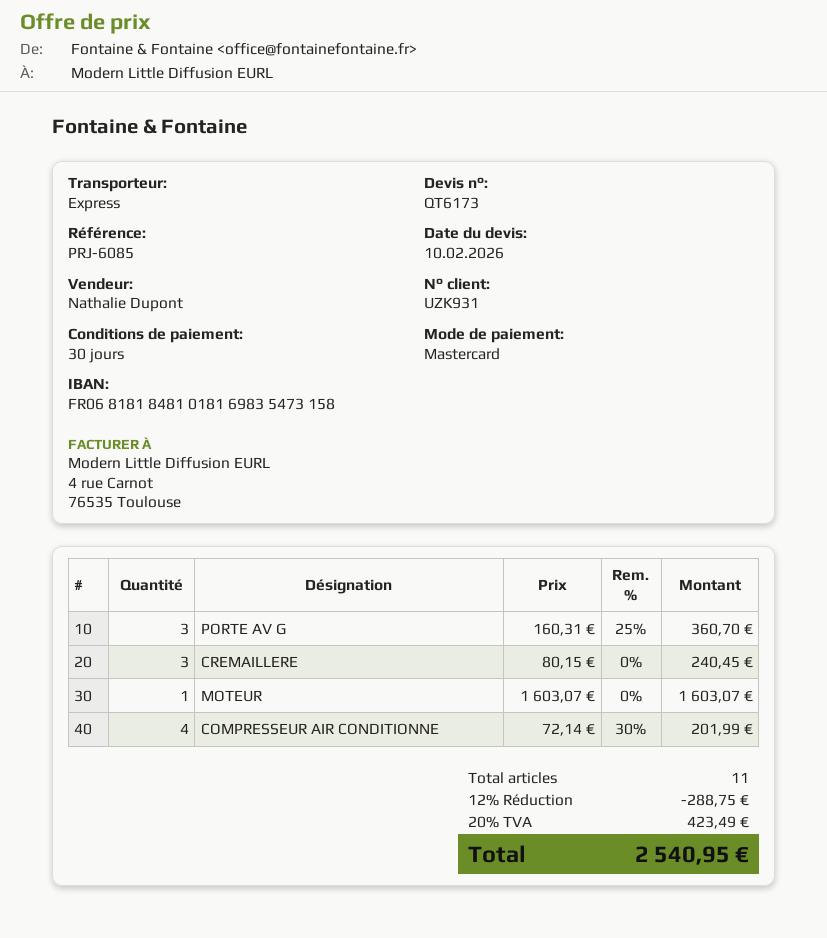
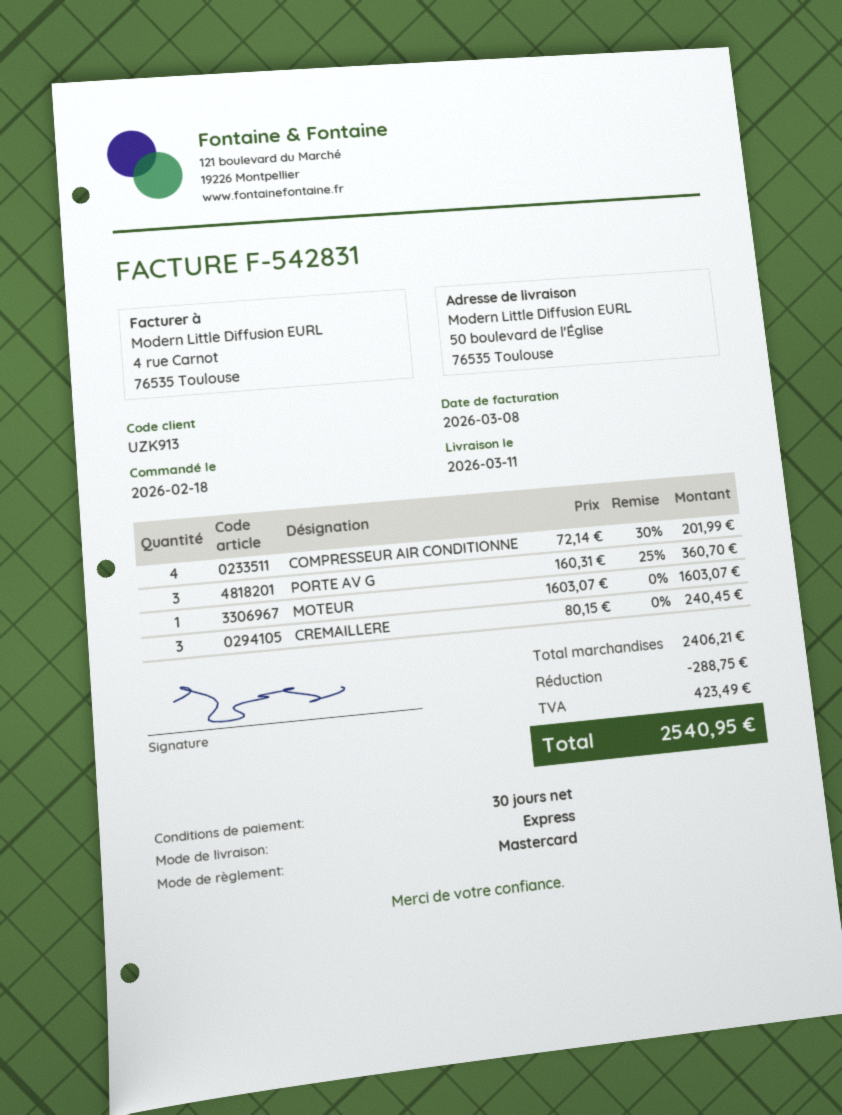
customer number: UZK931 -> UZK913

